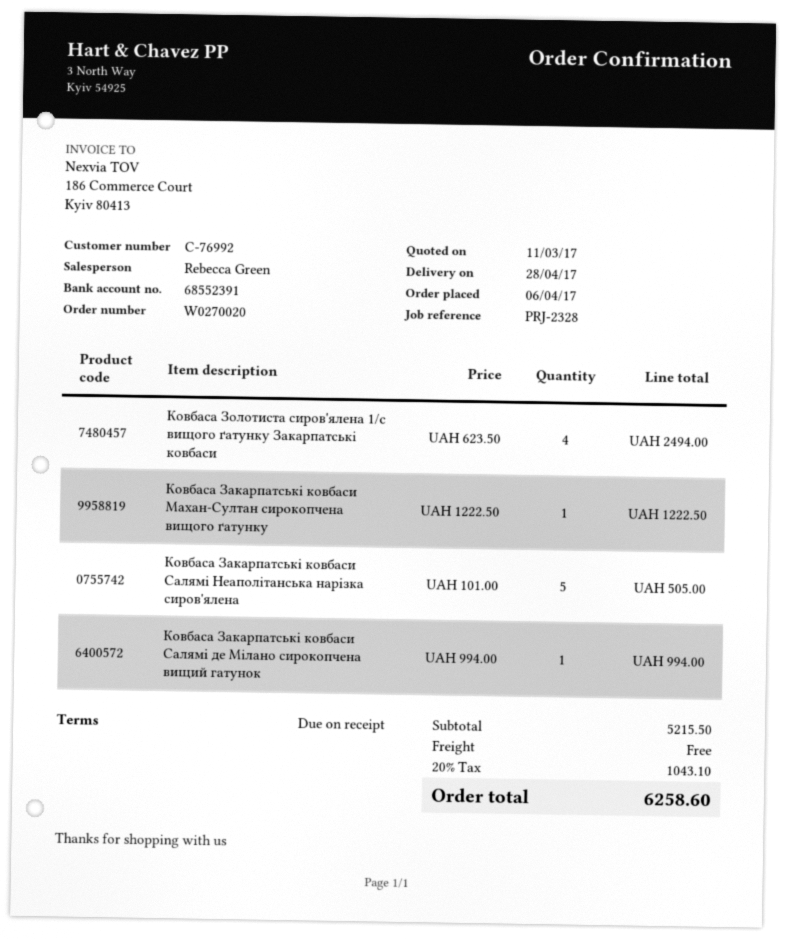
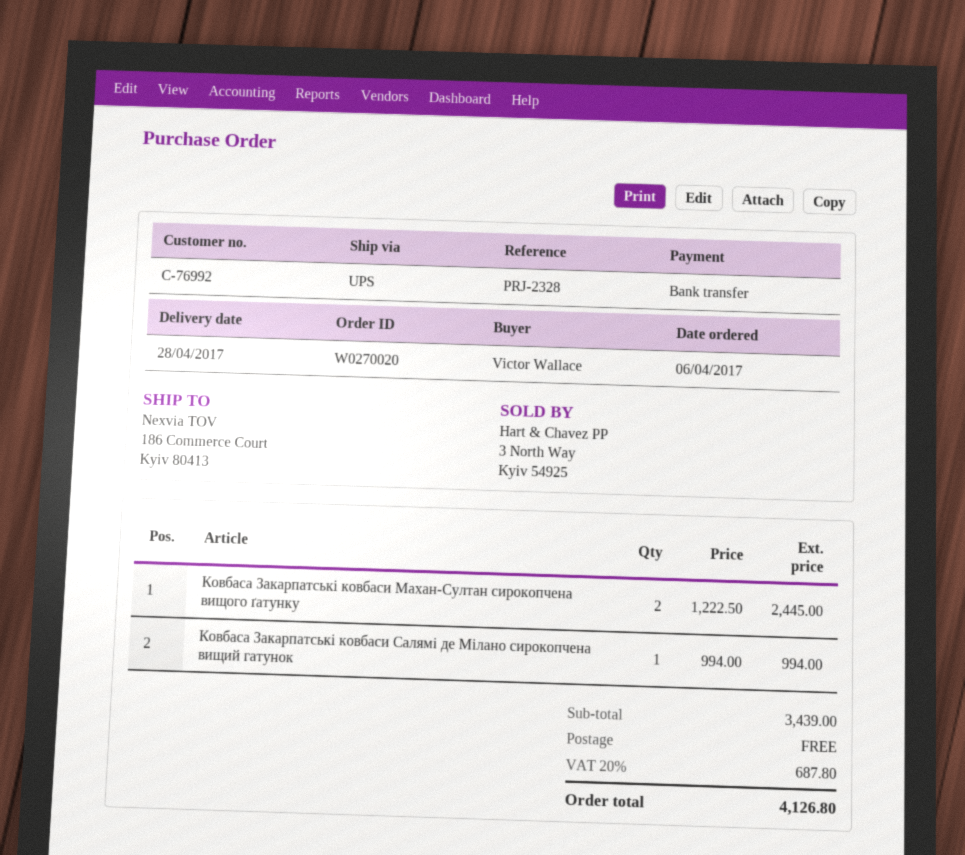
Ковбаса Золотиста сиров'ялена 1/с вищого ґатунку Закарпатські ковбаси: 4 x 623.50 = 2494.00 -> none
Ковбаса Закарпатські ковбаси Махан-Султан сирокопчена вищого ґатунку: 1 x 1222.50 = 1222.50 -> 2 x 1222.50 = 2445.00
Ковбаса Закарпатські ковбаси Салямі Неаполітанська нарізка сиров'ялена: 5 x 101.00 = 505.00 -> none
subtotal: 5215.50 -> 3439.00
tax: 20% = 1043.10 -> 20% = 687.80
total: 6258.60 -> 4126.80

